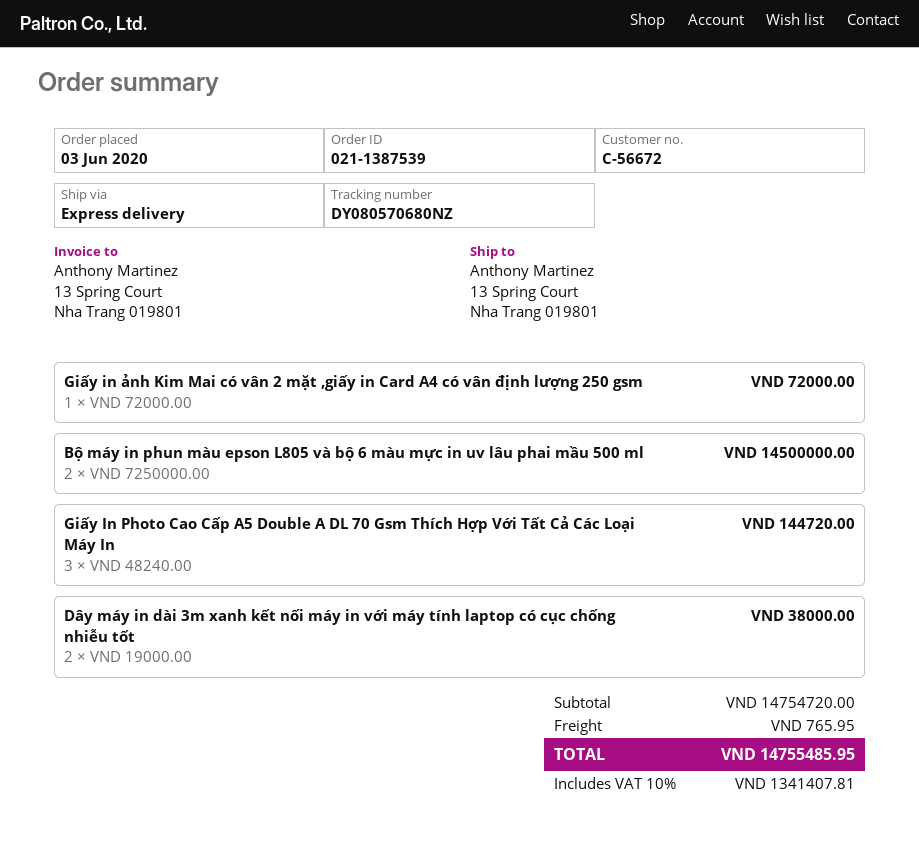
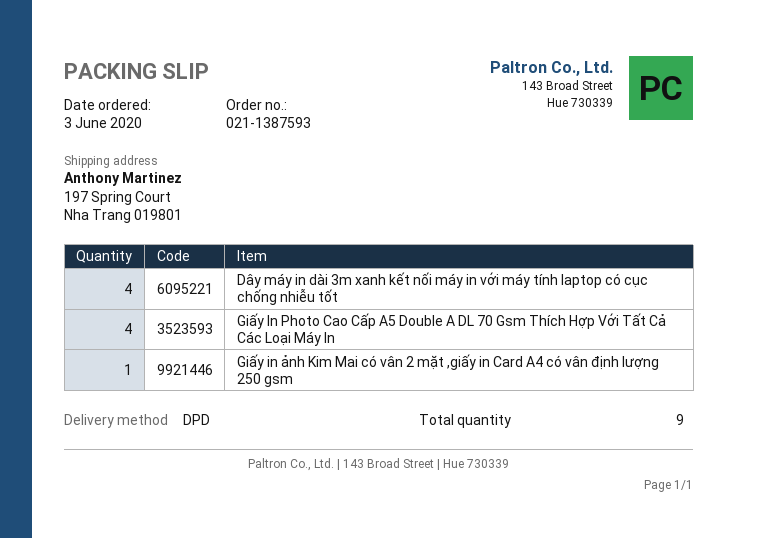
order number: 021-1387539 -> 021-1387593
shipping method: express -> DPD
ship to: 13 Spring Court, Nha Trang 019801 -> 197 Spring Court, Nha Trang 019801
Bộ máy in phun màu epson L805 và bộ 6 màu mực in uv lâu phai mầu 500 ml: 2 -> none
Giấy In Photo Cao Cấp A5 Double A DL 70 Gsm Thích Hợp Với Tất Cả Các Loại Máy In: 3 -> 4
Dây máy in dài 3m xanh kết nối máy in với máy tính laptop có cục chống nhiễu tốt: 2 -> 4

